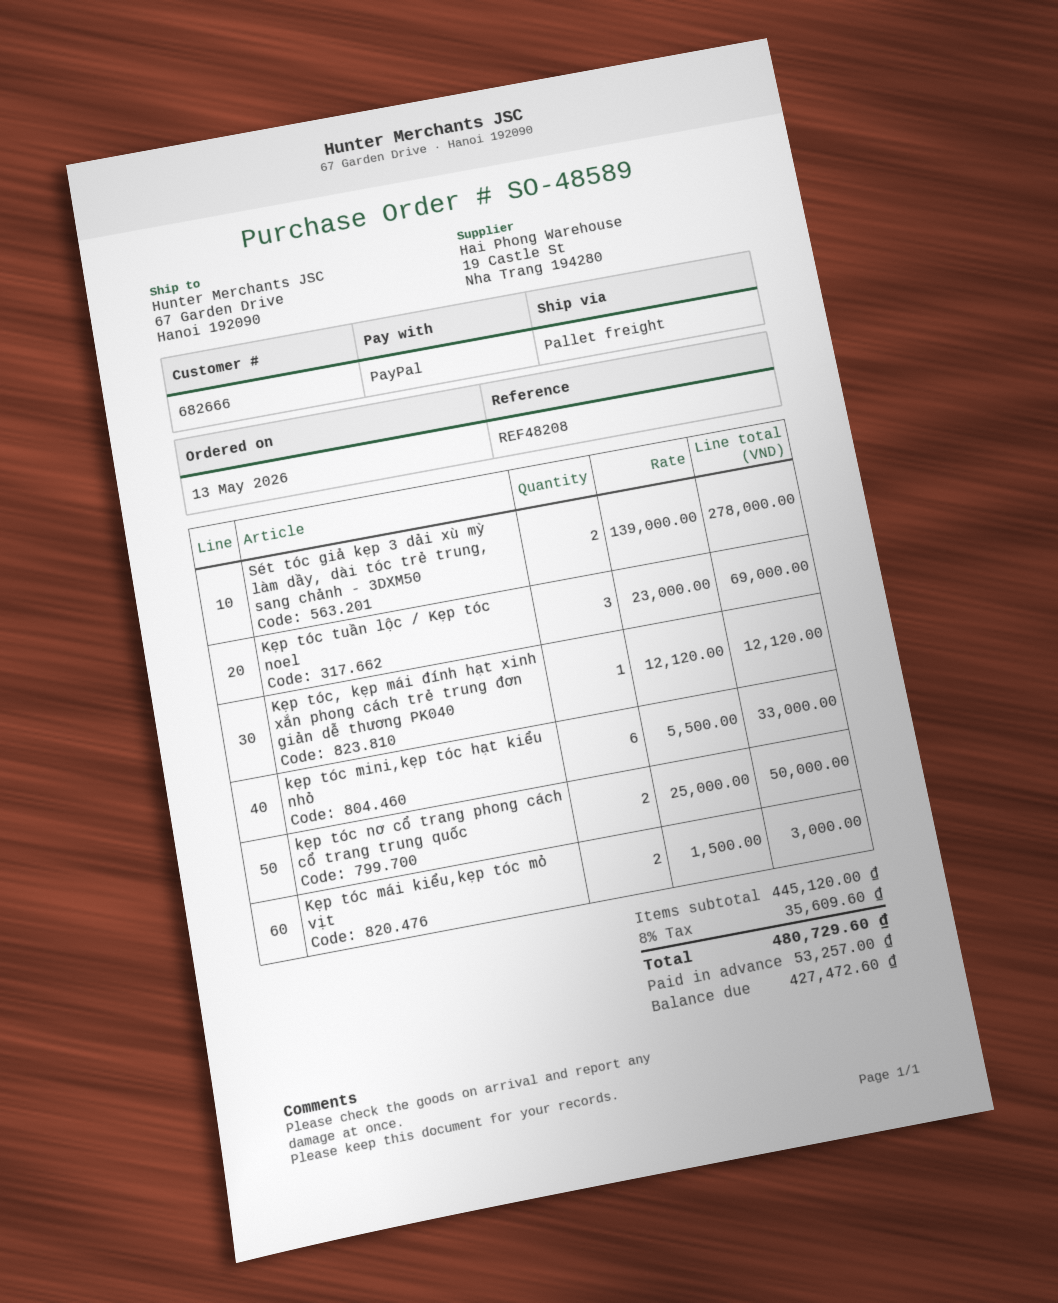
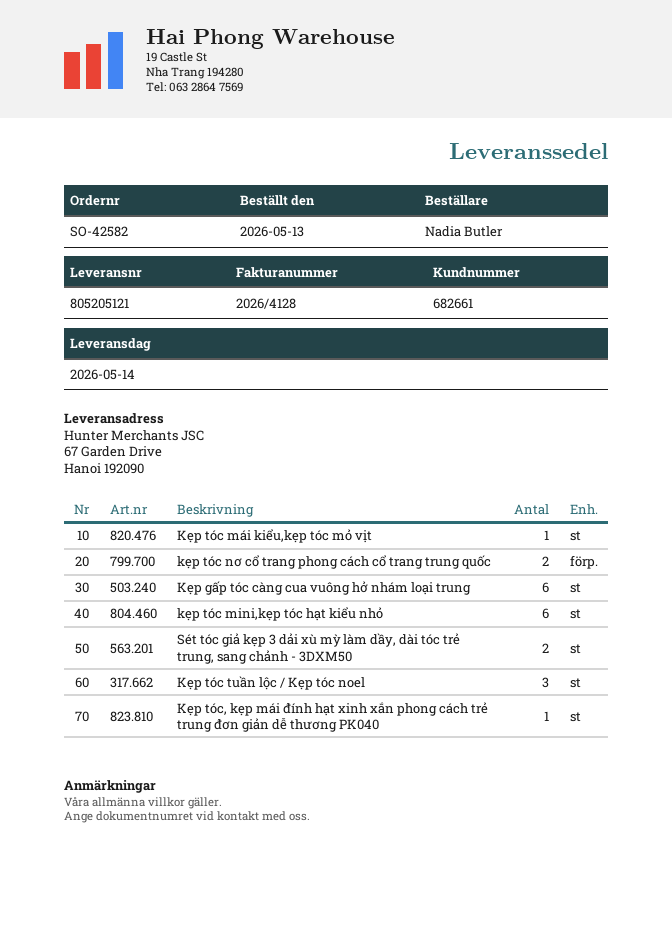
order number: SO-48589 -> SO-42582
customer number: 682666 -> 682661
Kẹp tóc mái kiểu,kẹp tóc mỏ vịt: 2 -> 1
Kẹp gấp tóc càng cua vuông hở nhám loại trung: none -> 6

